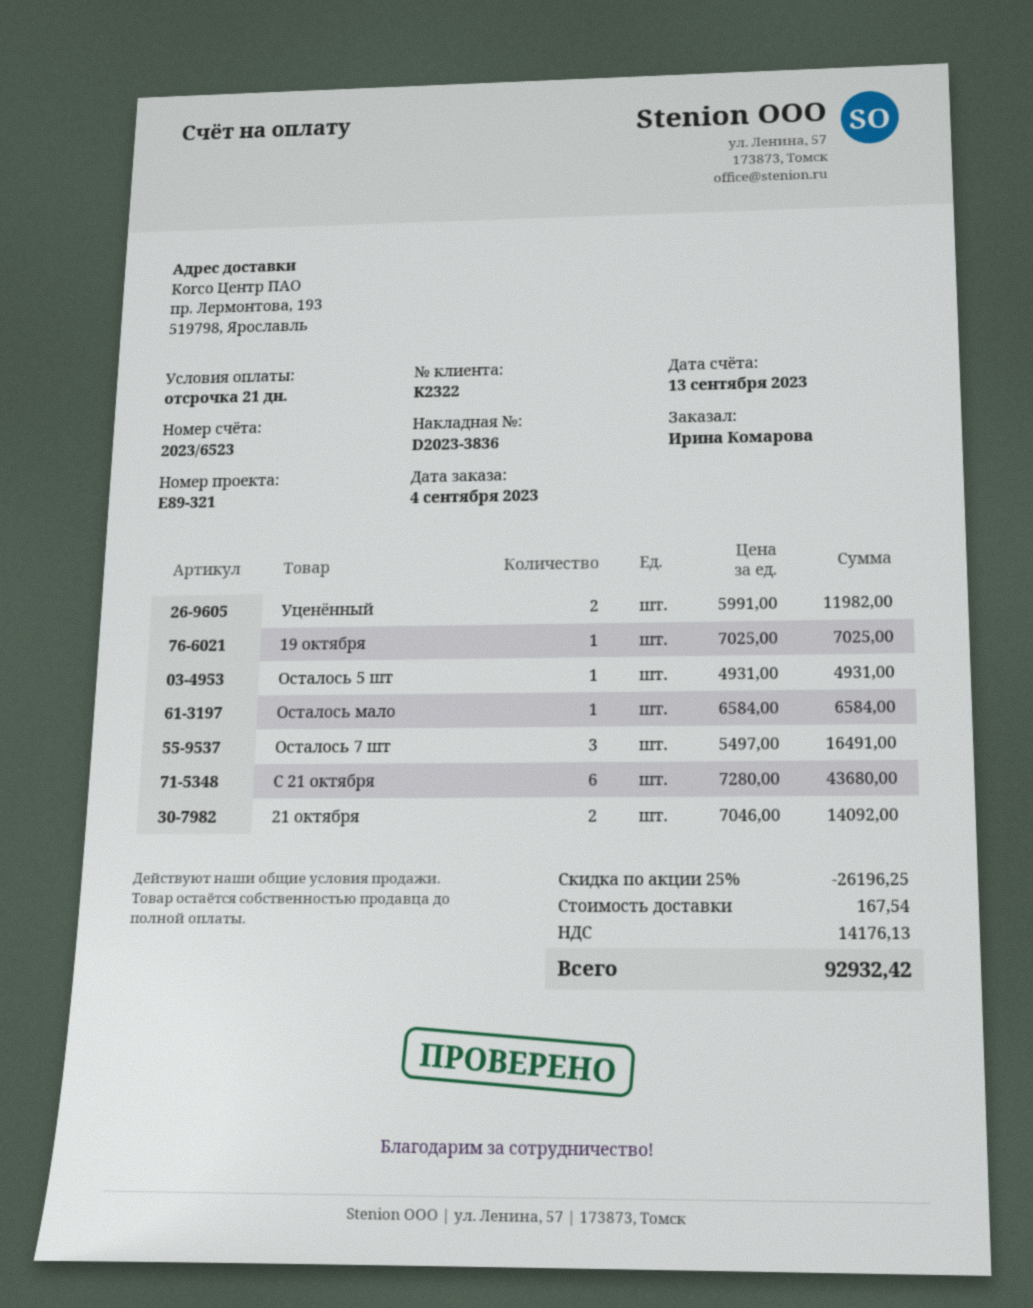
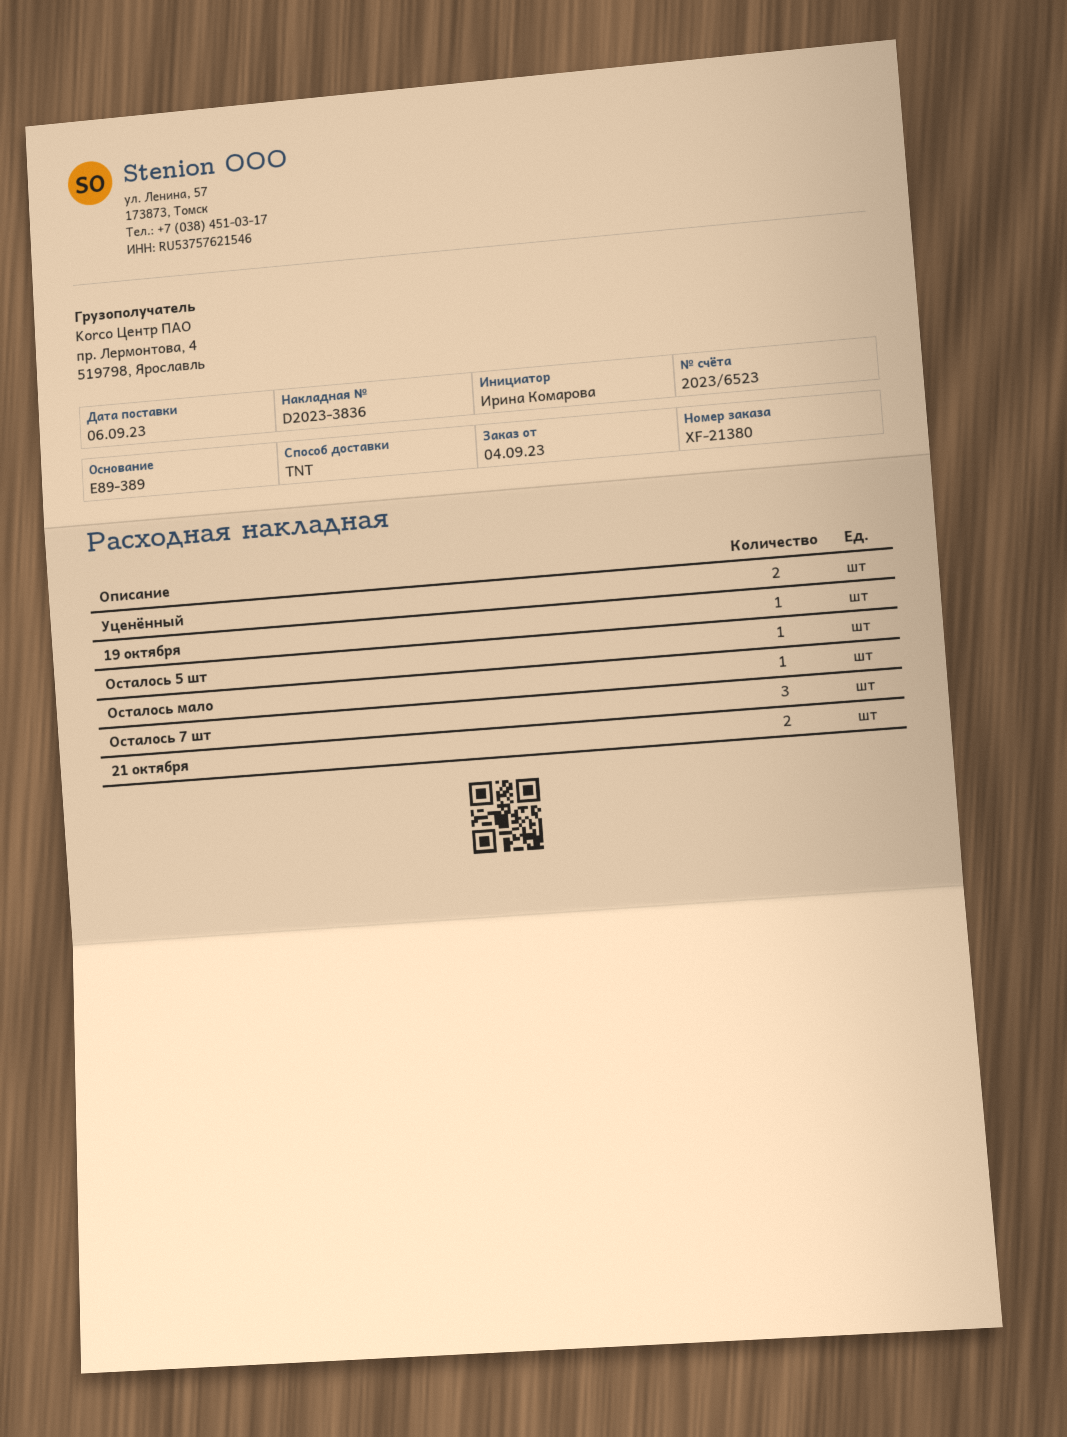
reference: E89-321 -> E89-389
ship to: пр. Лермонтова, 193, 519798, Ярославль -> пр. Лермонтова, 4, 519798, Ярославль
С 21 октября: 6 -> none

